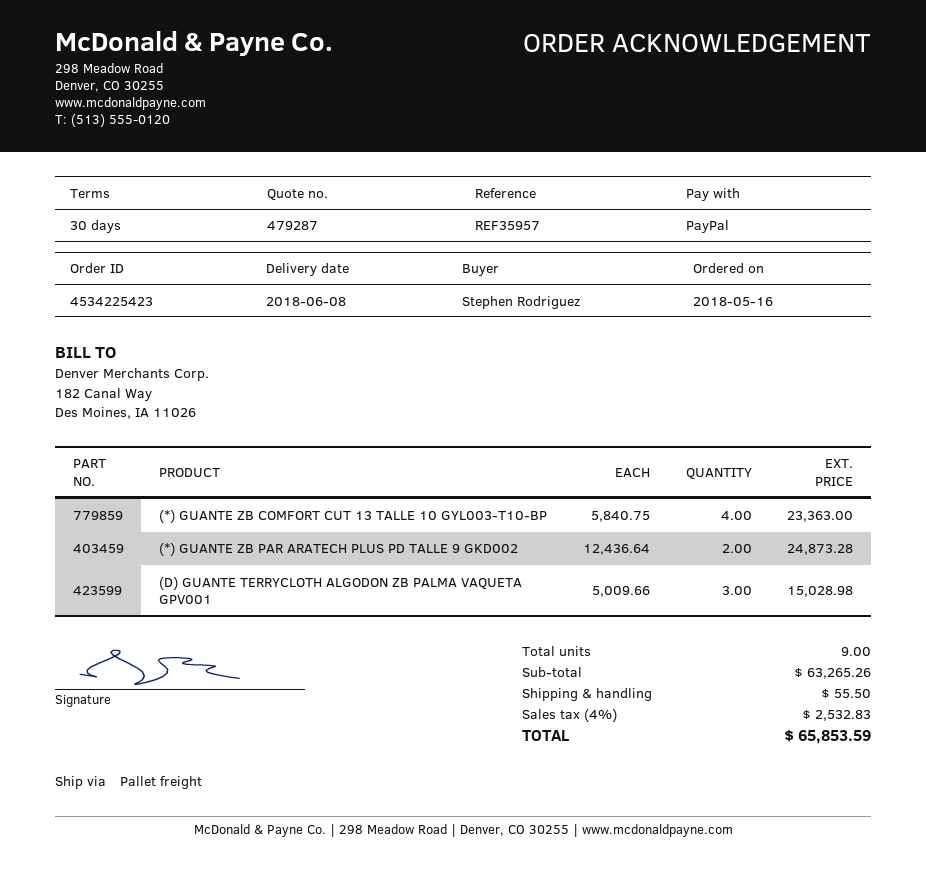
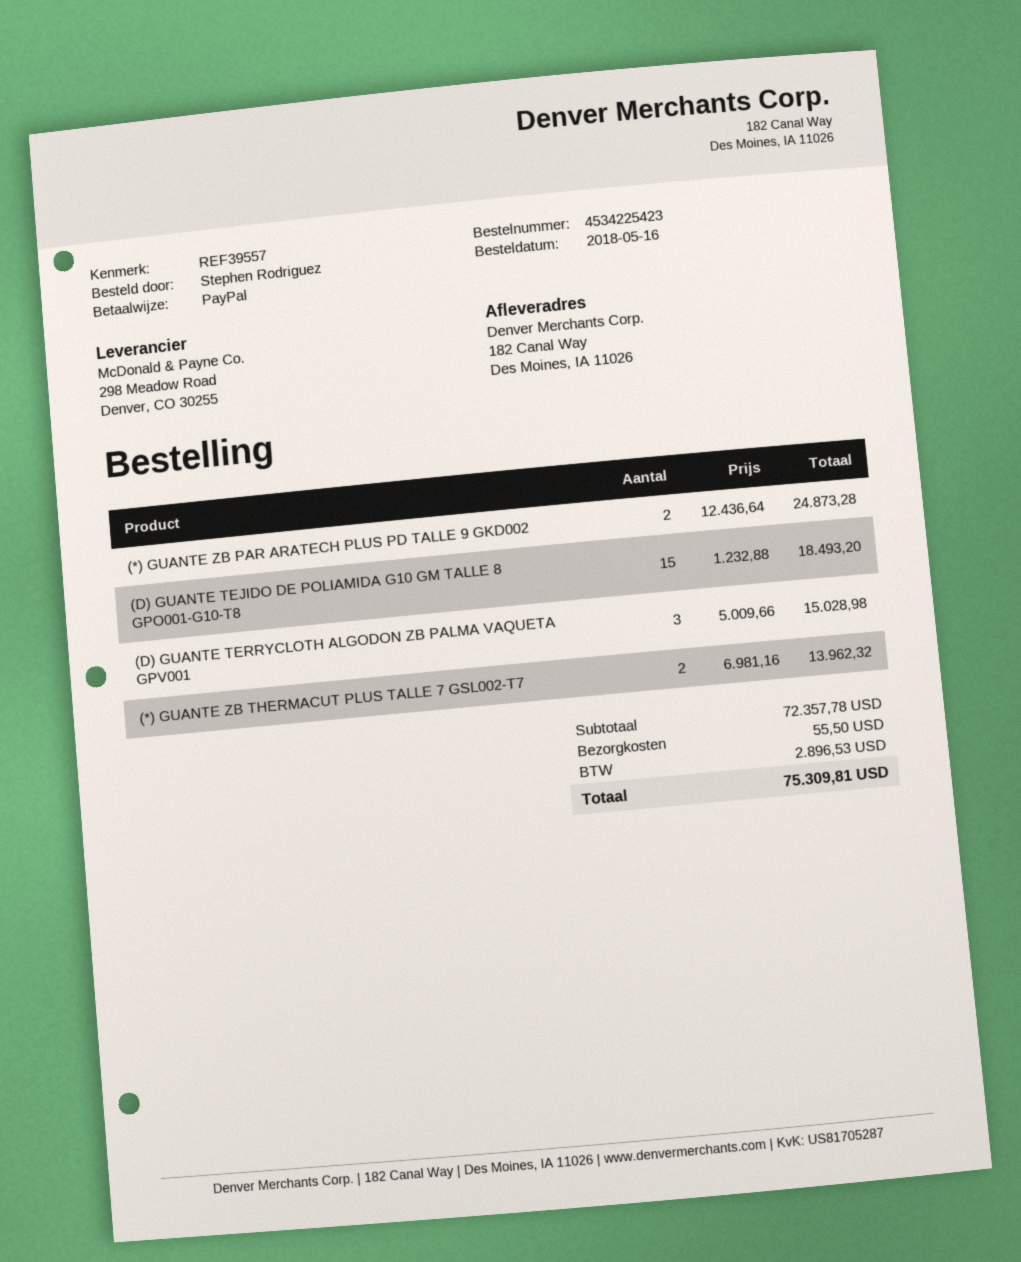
reference: REF35957 -> REF39557
(*) GUANTE ZB COMFORT CUT 13 TALLE 10 GYL003-T10-BP: 4 x 5840.75 = 23363.00 -> none
(D) GUANTE TEJIDO DE POLIAMIDA G10 GM TALLE 8 GPO001-G10-T8: none -> 15 x 1232.88 = 18493.20
(*) GUANTE ZB THERMACUT PLUS TALLE 7 GSL002-T7: none -> 2 x 6981.16 = 13962.32
subtotal: 63265.26 -> 72357.78
tax: 2532.83 -> 2896.53
total: 65853.59 -> 75309.81

